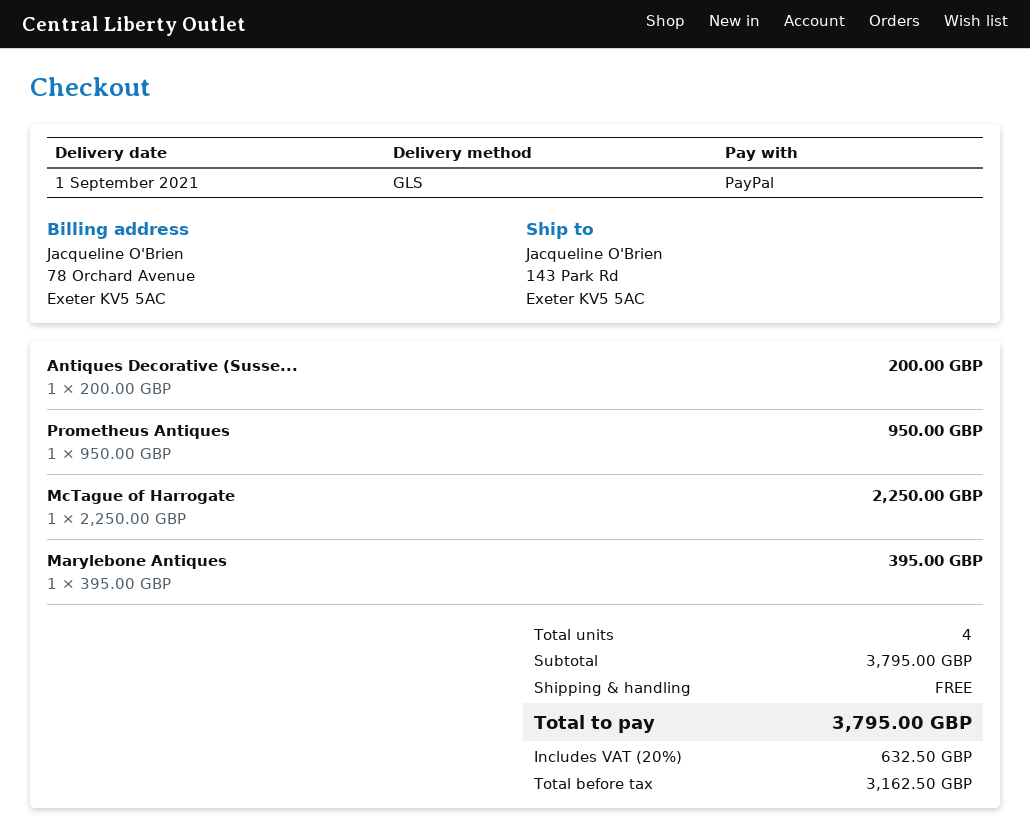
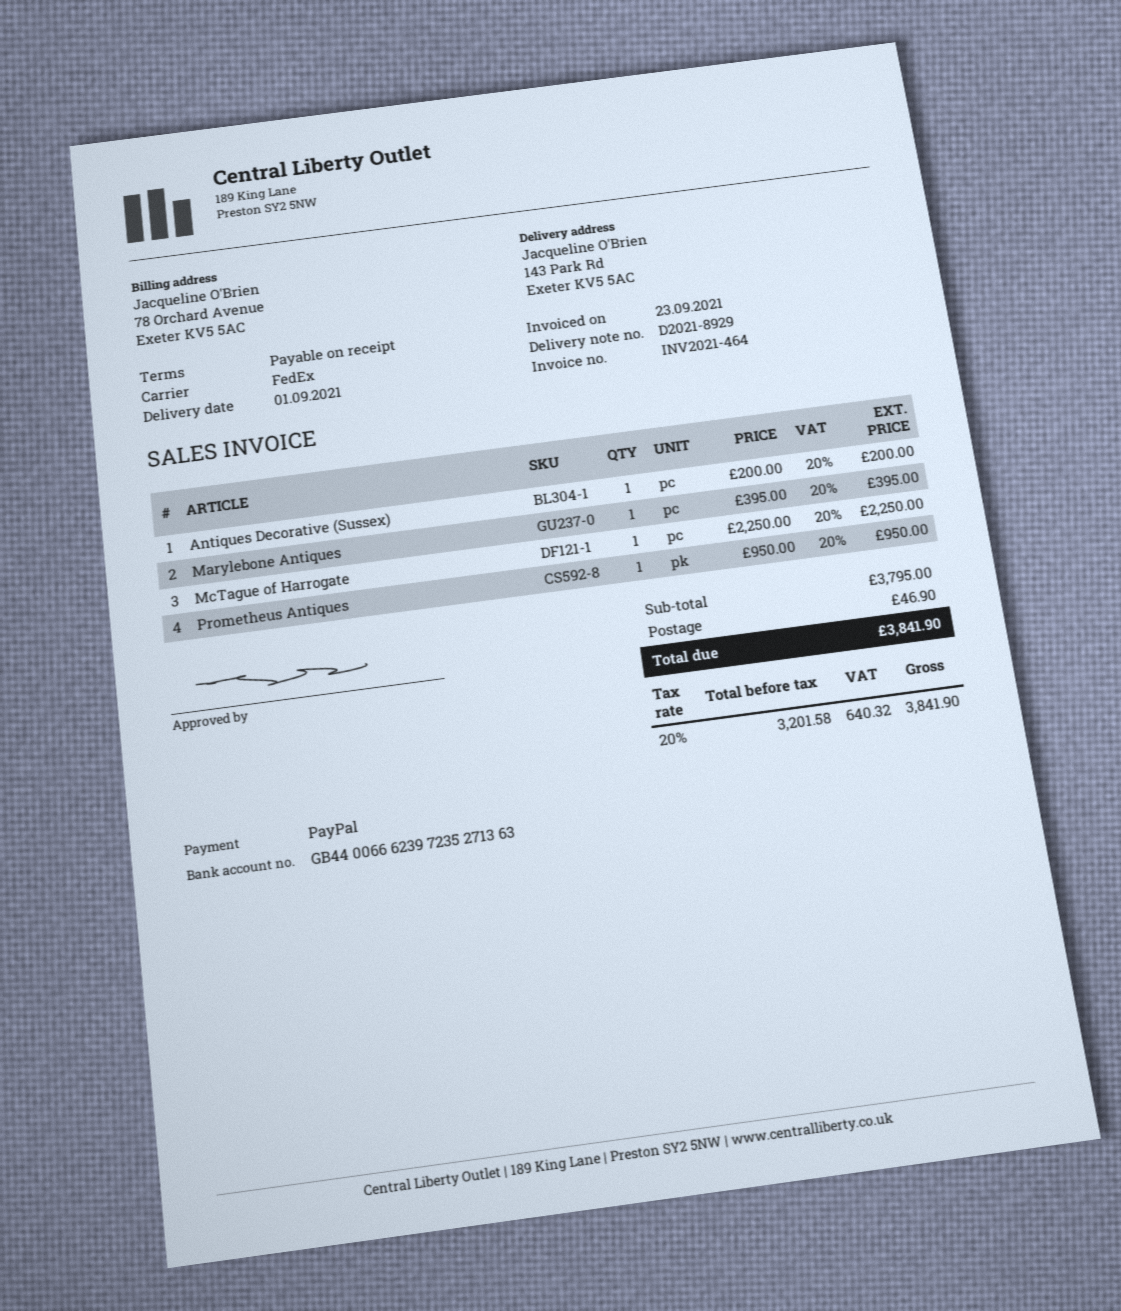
shipping method: GLS -> FedEx
shipping: 0.00 -> 46.90
net: 3162.50 -> 3201.58
tax: 20% = 632.50 -> 20% = 640.32
total: 3795.00 -> 3841.90

